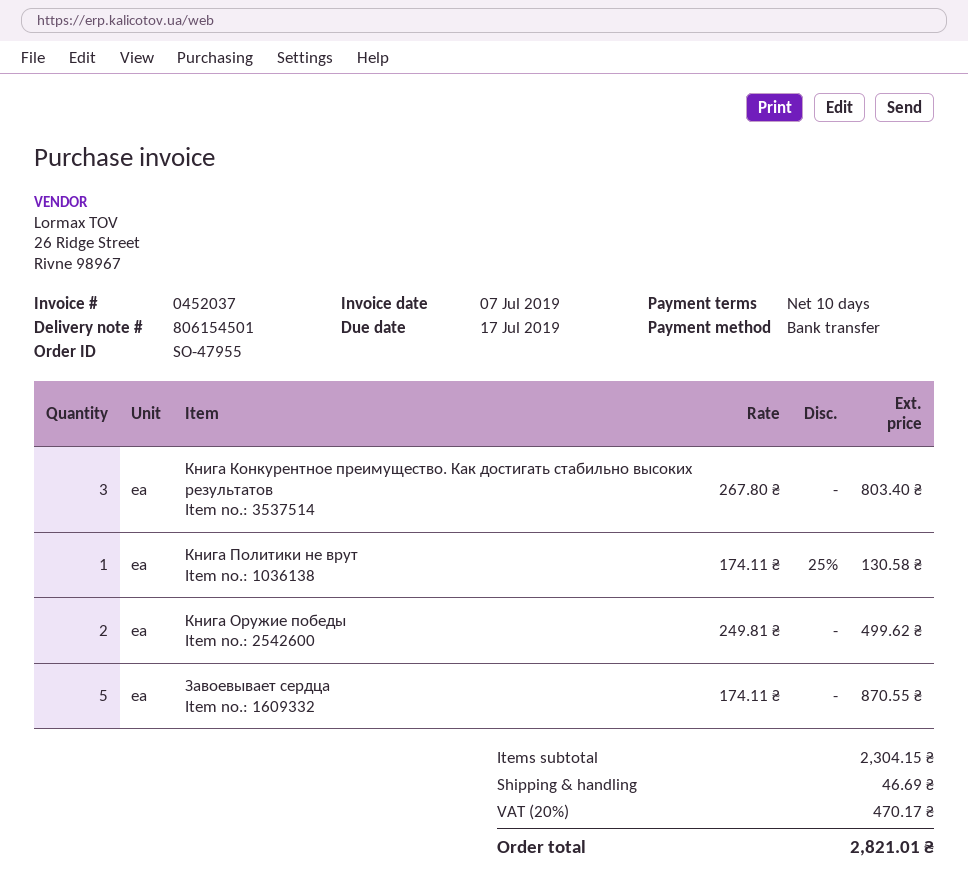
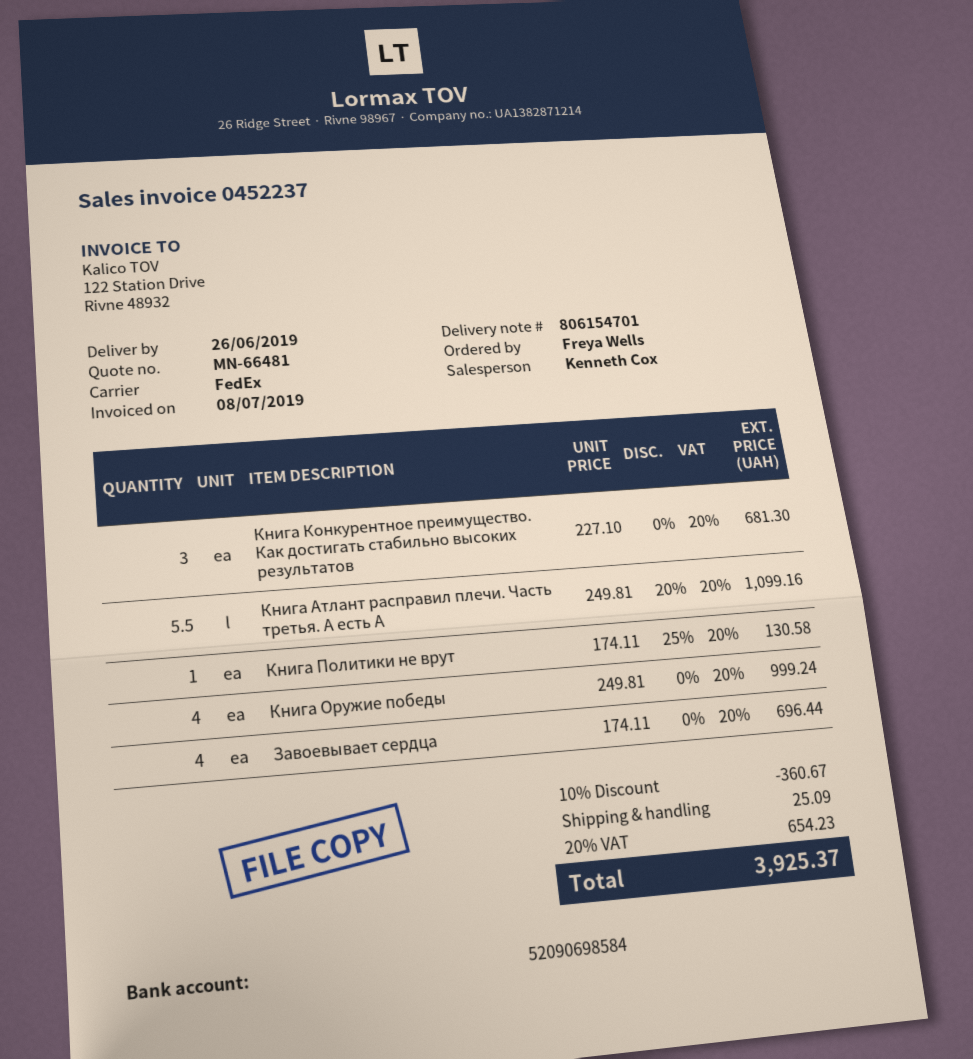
delivery note number: 806154501 -> 806154701
invoice number: 0452037 -> 0452237
invoice date: 2019-07-07 -> 2019-07-08
Книга Конкурентное преимущество. Как достигать стабильно высоких результатов: 3 x 267.80 = 803.40 -> 3 x 227.10 = 681.30
Книга Оружие победы: 2 x 249.81 = 499.62 -> 4 x 249.81 = 999.24
Завоевывает сердца: 5 x 174.11 = 870.55 -> 4 x 174.11 = 696.44
Книга Атлант расправил плечи. Часть третья. А есть А: none -> 5.5 x 249.81 - 20% = 1099.16
discount: none -> 10% = 360.67
shipping: 46.69 -> 25.09
tax: 20% = 470.17 -> 20% = 654.23
total: 2821.01 -> 3925.37

